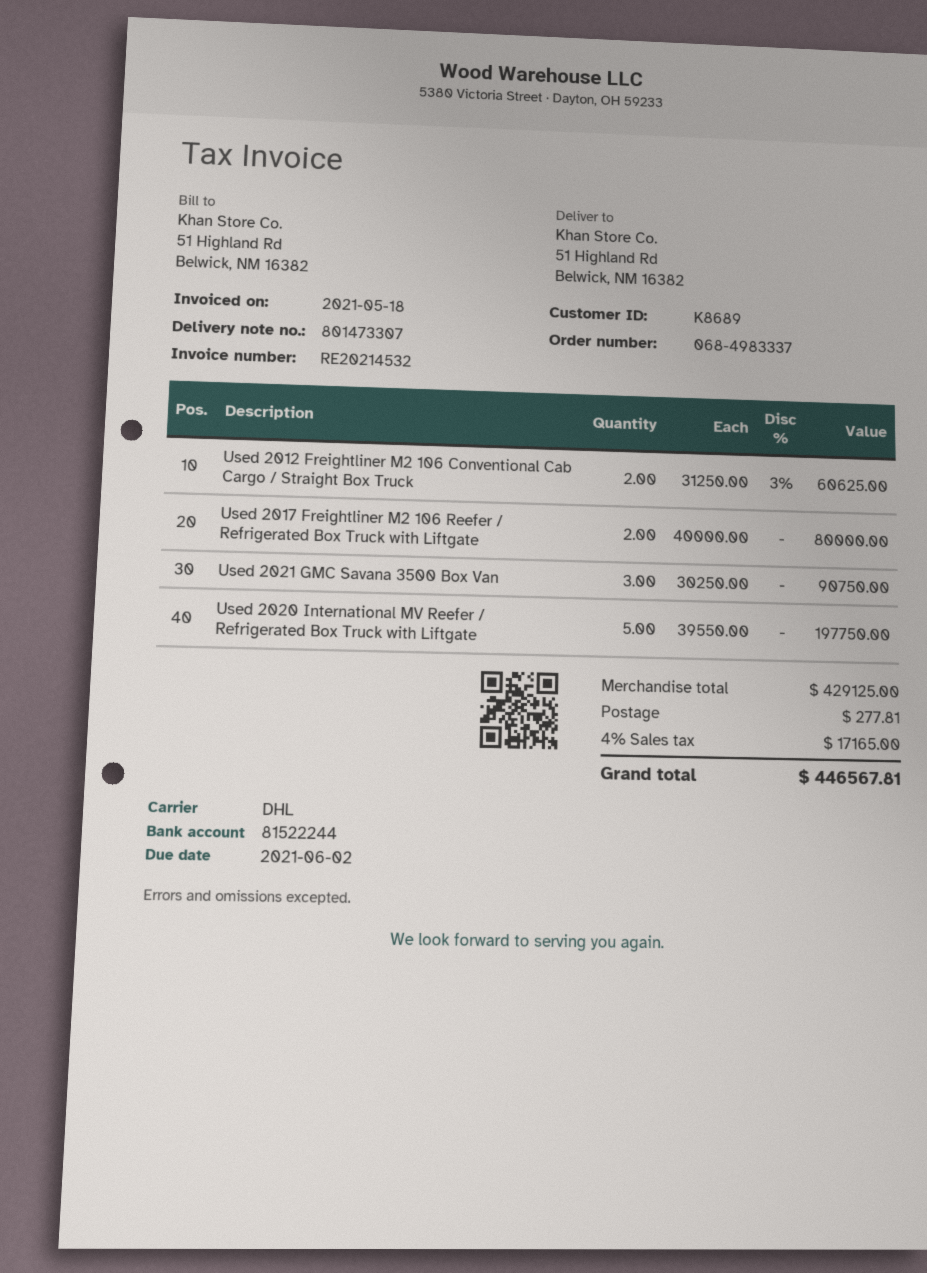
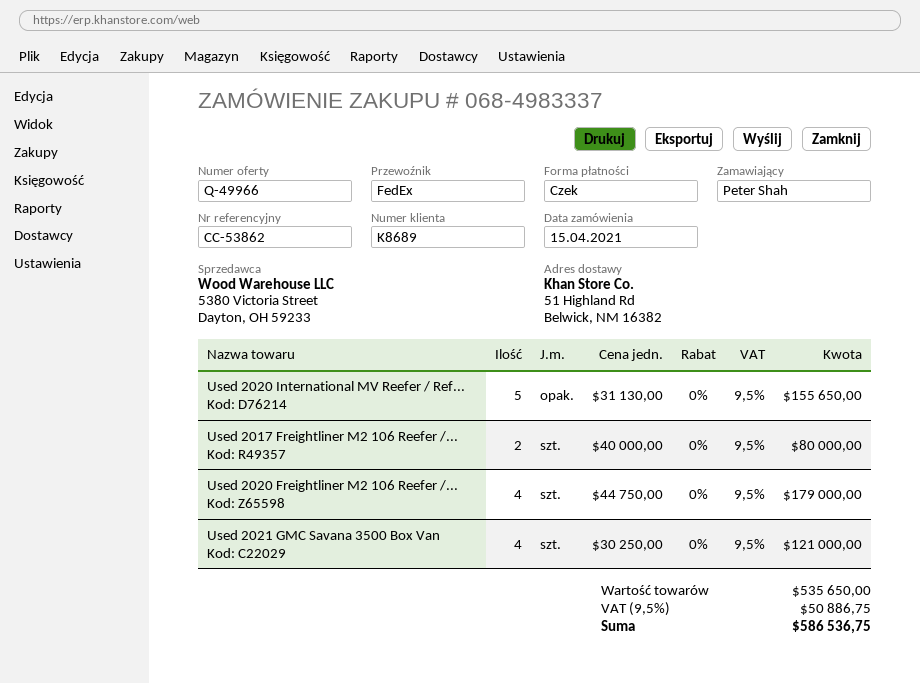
shipping method: DHL -> FedEx
Used 2012 Freightliner M2 106 Conventional Cab Cargo / Straight Box Truck: 2 x 31250.00 - 3% = 60625.00 -> none
Used 2021 GMC Savana 3500 Box Van: 3 x 30250.00 = 90750.00 -> 4 x 30250.00 = 121000.00
Used 2020 International MV Reefer / Refrigerated Box Truck with Liftgate: 5 x 39550.00 = 197750.00 -> 5 x 31130.00 = 155650.00
Used 2020 Freightliner M2 106 Reefer /...: none -> 4 x 44750.00 = 179000.00
subtotal: 429125.00 -> 535650.00
shipping: 277.81 -> none
tax: 4% = 17165.00 -> 9.5% = 50886.75
total: 446567.81 -> 586536.75

